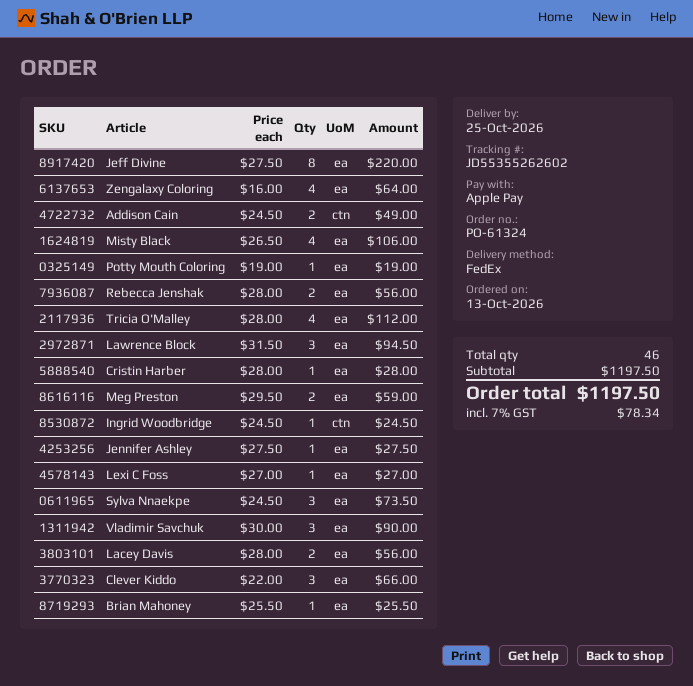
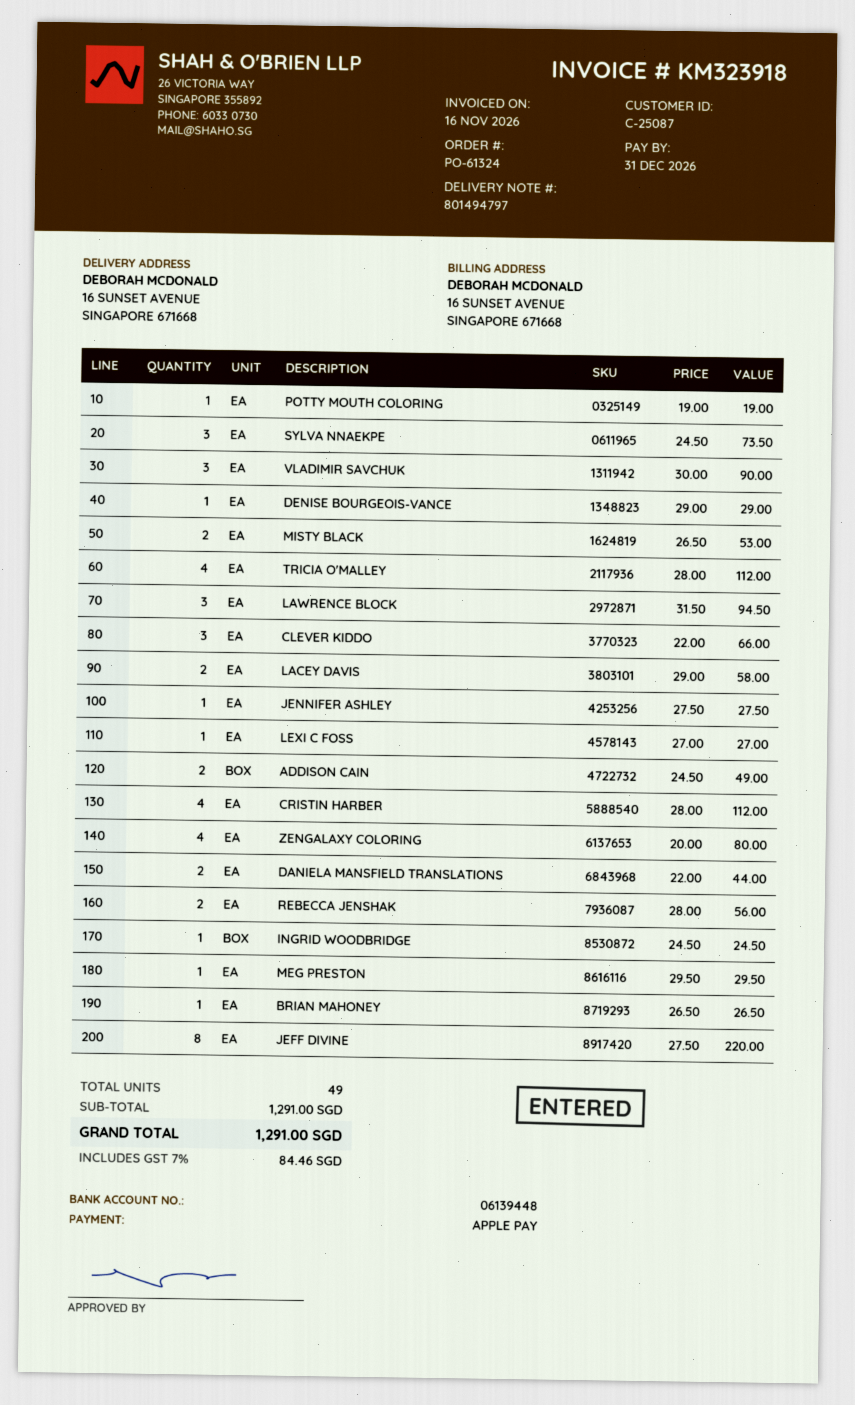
Zengalaxy Coloring: 4 x 16.00 = 64.00 -> 4 x 20.00 = 80.00
Misty Black: 4 x 26.50 = 106.00 -> 2 x 26.50 = 53.00
Cristin Harber: 1 x 28.00 = 28.00 -> 4 x 28.00 = 112.00
Meg Preston: 2 x 29.50 = 59.00 -> 1 x 29.50 = 29.50
Lacey Davis: 2 x 28.00 = 56.00 -> 2 x 29.00 = 58.00
Brian Mahoney: 1 x 25.50 = 25.50 -> 1 x 26.50 = 26.50
DENISE BOURGEOIS-VANCE: none -> 1 x 29.00 = 29.00
DANIELA MANSFIELD TRANSLATIONS: none -> 2 x 22.00 = 44.00
total quantity: 46 -> 49
subtotal: 1197.50 -> 1291.00
tax: 7% = 78.34 -> 7% = 84.46
total: 1197.50 -> 1291.00

